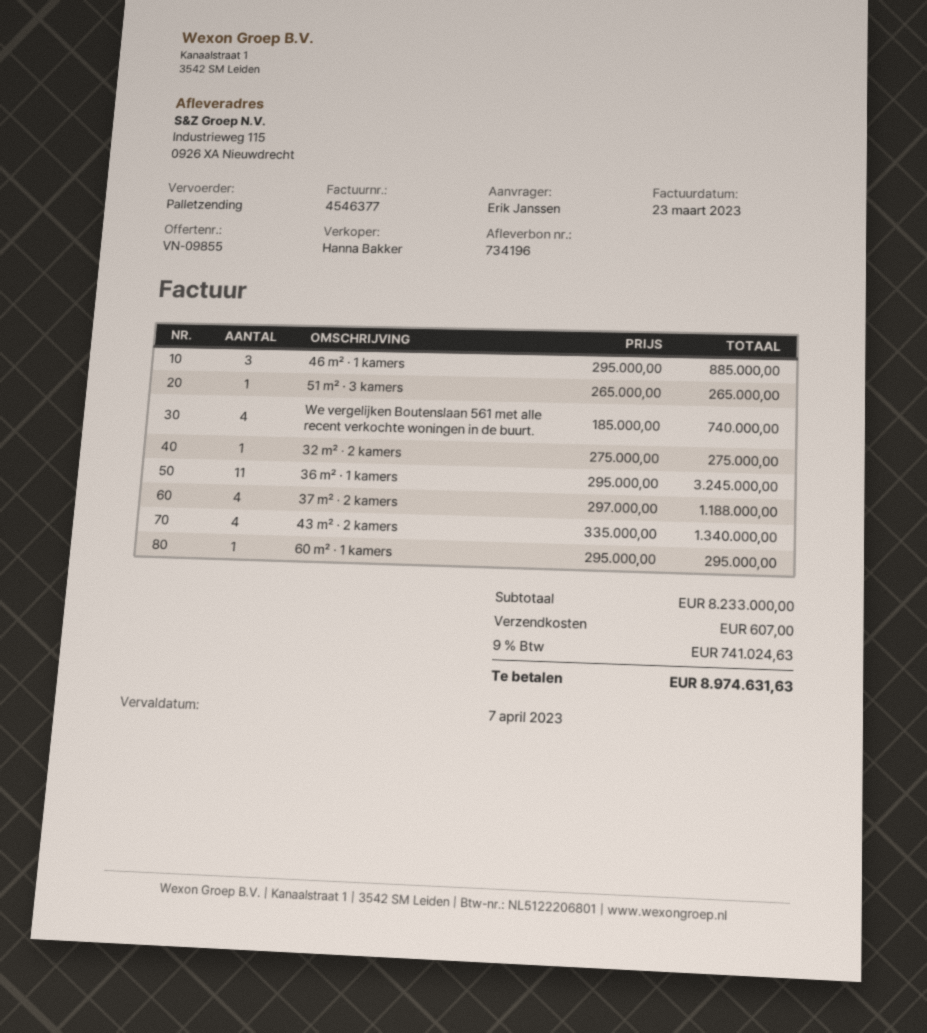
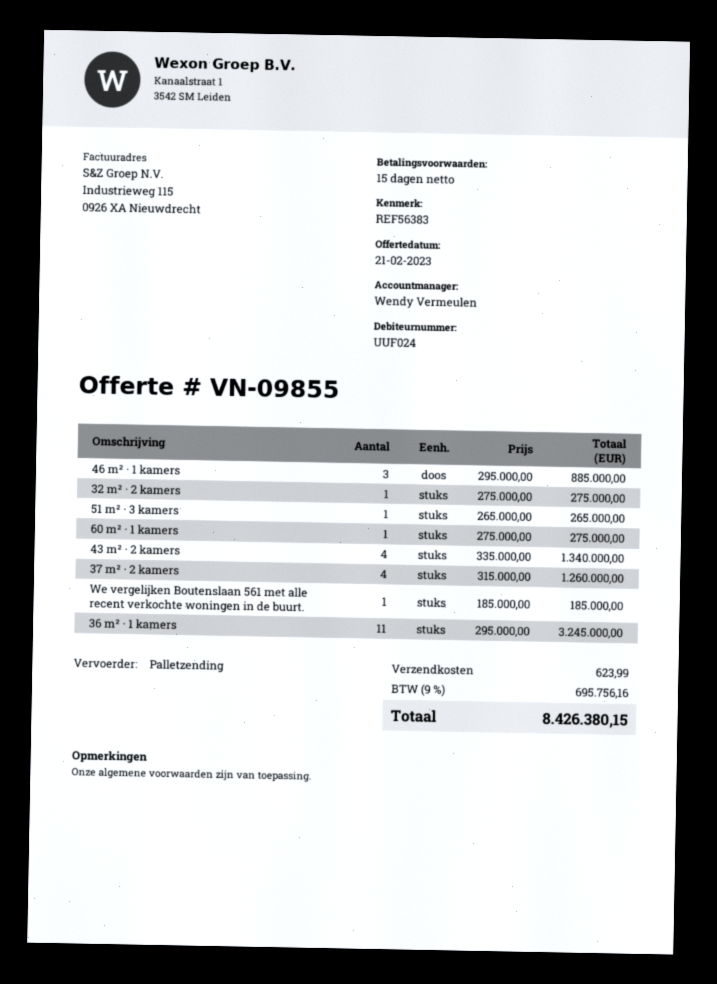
sales rep: Hanna Bakker -> Wendy Vermeulen
We vergelijken Boutenslaan 561 met alle recent verkochte woningen in de buurt.: 4 x 185000.00 = 740000.00 -> 1 x 185000.00 = 185000.00
37 m² · 2 kamers: 4 x 297000.00 = 1188000.00 -> 4 x 315000.00 = 1260000.00
60 m² · 1 kamers: 1 x 295000.00 = 295000.00 -> 1 x 275000.00 = 275000.00
shipping: 607.00 -> 623.99
tax: 9% = 741024.63 -> 9% = 695756.16
total: 8974631.63 -> 8426380.15

